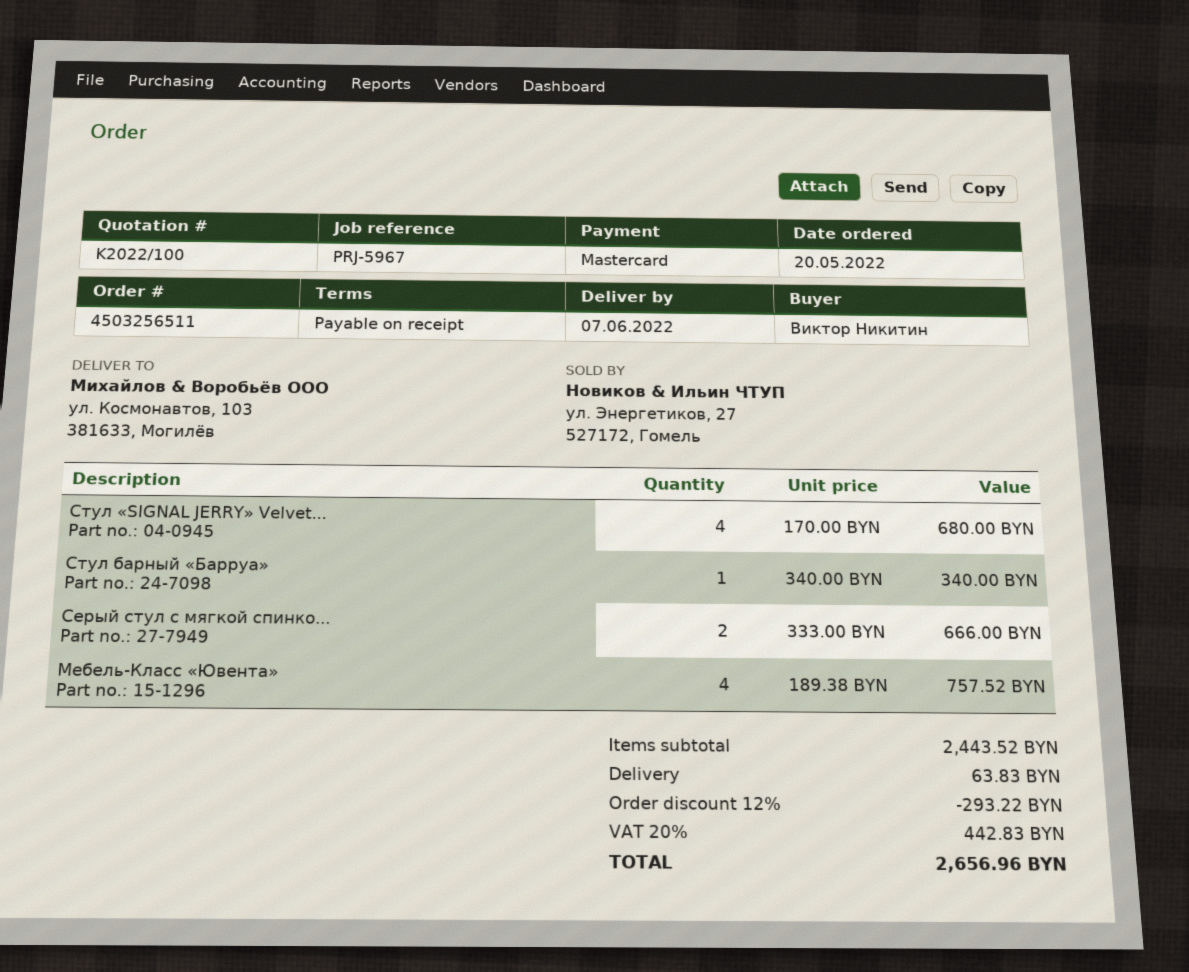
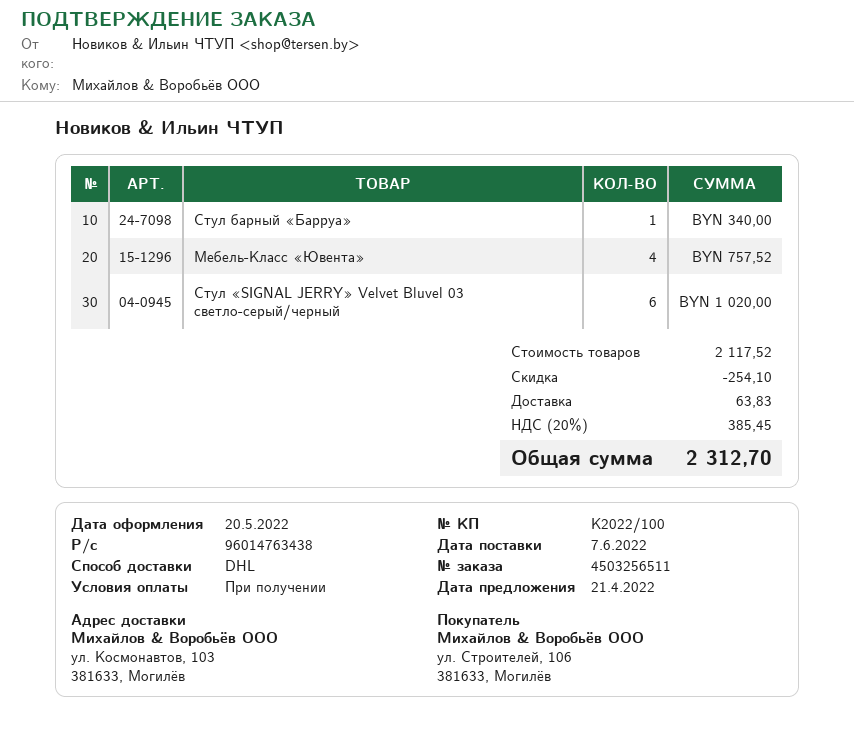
Стул «SIGNAL JERRY» Velvet...: 4 for 680.00 -> 6 for 1020.00
Серый стул с мягкой спинко...: 2 for 666.00 -> none
subtotal: 2443.52 -> 2117.52
discount: 293.22 -> 254.10
tax: 20% = 442.83 -> 20% = 385.45
total: 2656.96 -> 2312.70

